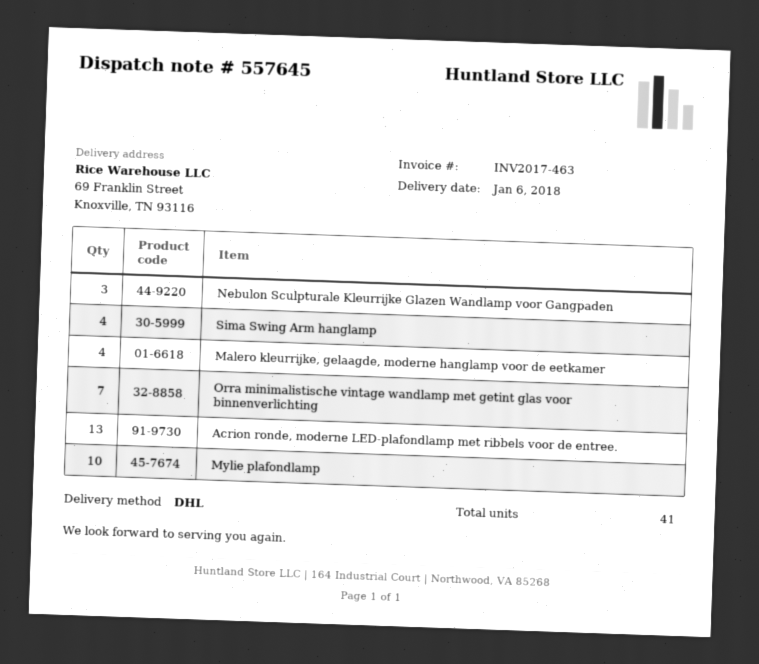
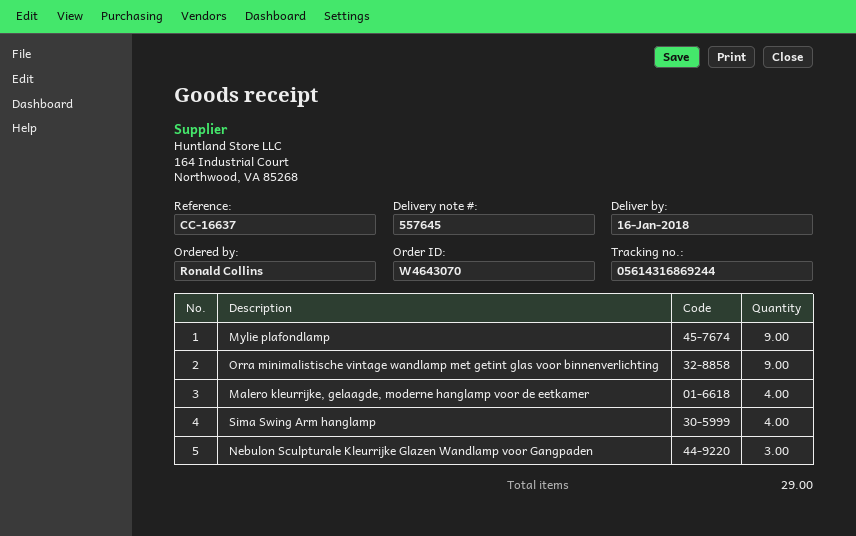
delivery date: 2018-01-06 -> 2018-01-16
Orra minimalistische vintage wandlamp met getint glas voor binnenverlichting: 7 -> 9
Acrion ronde, moderne LED-plafondlamp met ribbels voor de entree.: 13 -> none
Mylie plafondlamp: 10 -> 9
total quantity: 41 -> 29

